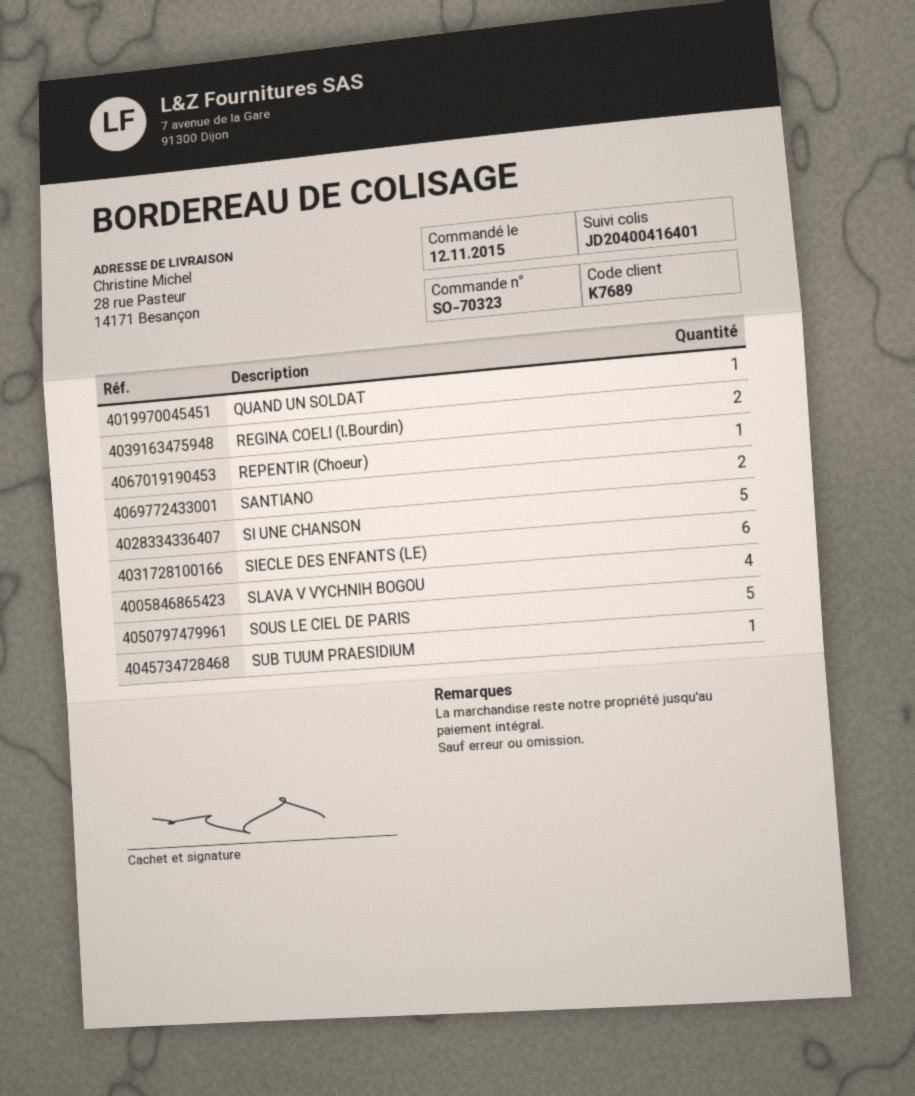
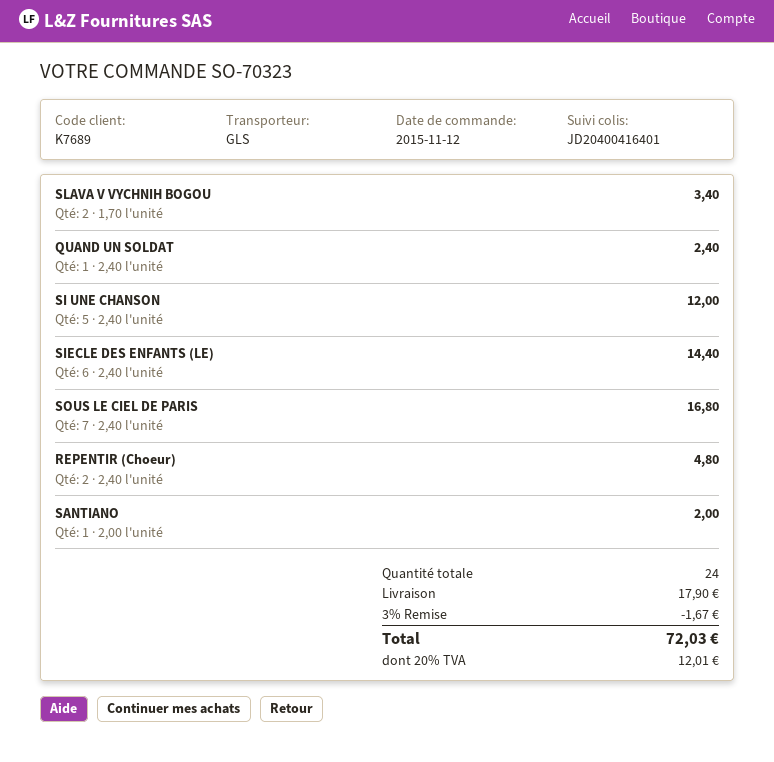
REGINA COELI (I.Bourdin): 2 -> none
REPENTIR (Choeur): 1 -> 2
SANTIANO: 2 -> 1
SLAVA V VYCHNIH BOGOU: 4 -> 2
SOUS LE CIEL DE PARIS: 5 -> 7
SUB TUUM PRAESIDIUM: 1 -> none

